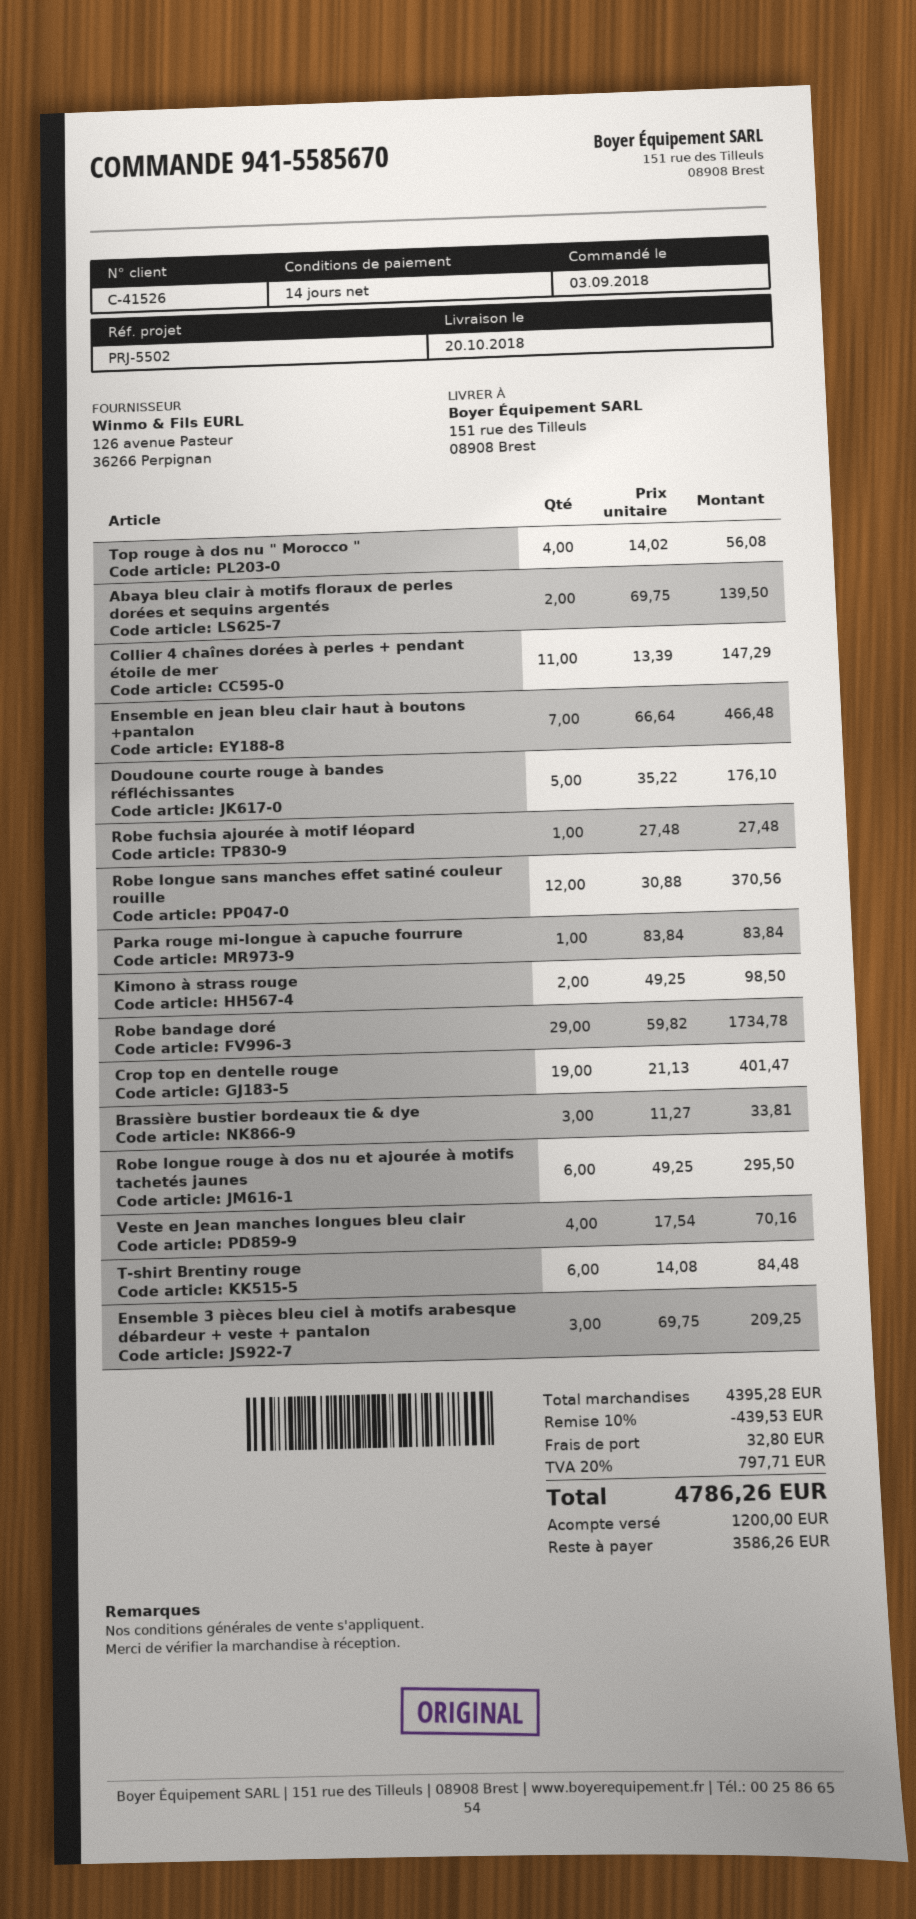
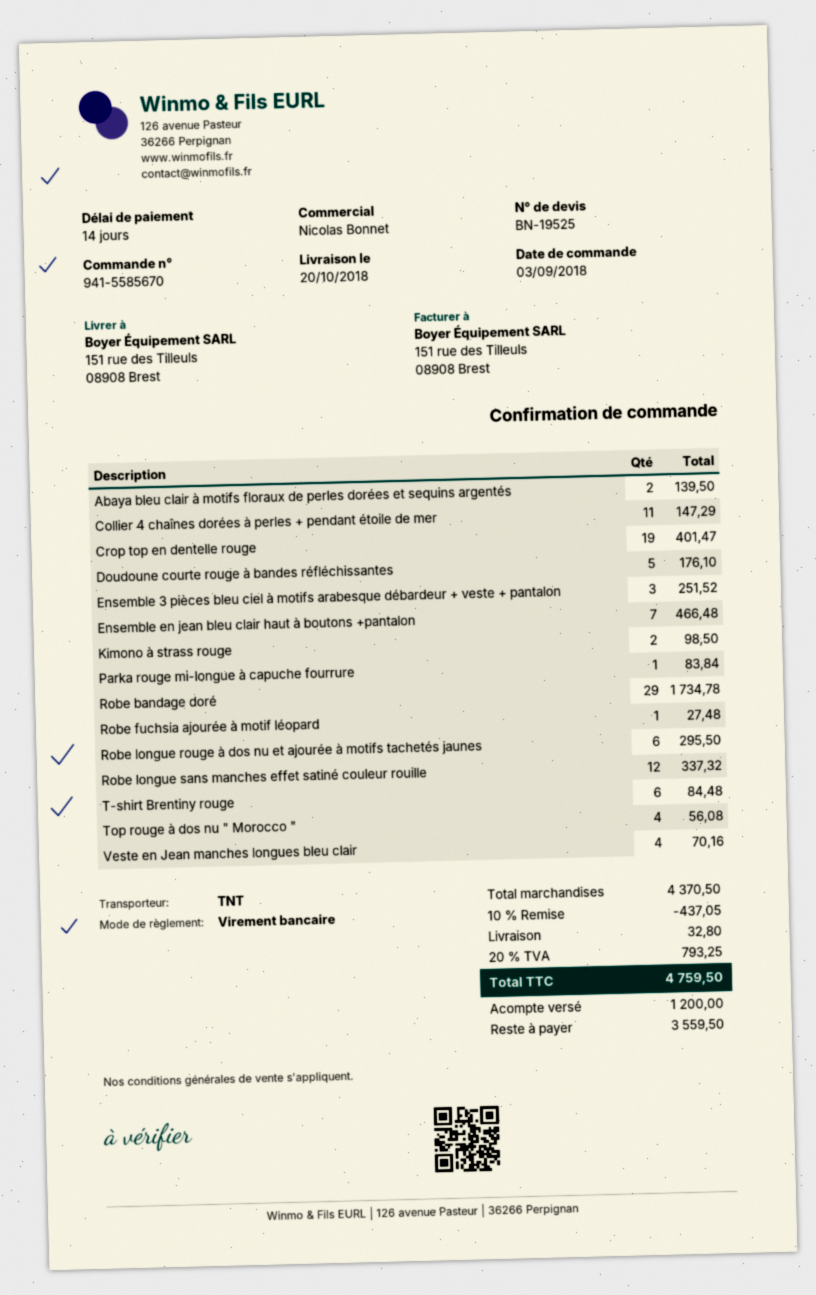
Robe longue sans manches effet satiné couleur rouille: 12 for 370.56 -> 12 for 337.32
Brassière bustier bordeaux tie & dye: 3 for 33.81 -> none
Ensemble 3 pièces bleu ciel à motifs arabesque débardeur + veste + pantalon: 3 for 209.25 -> 3 for 251.52
subtotal: 4395.28 -> 4370.50
discount: 10% = 439.53 -> 10% = 437.05
tax: 20% = 797.71 -> 20% = 793.25
total: 4786.26 -> 4759.50
balance: 3586.26 -> 3559.50

